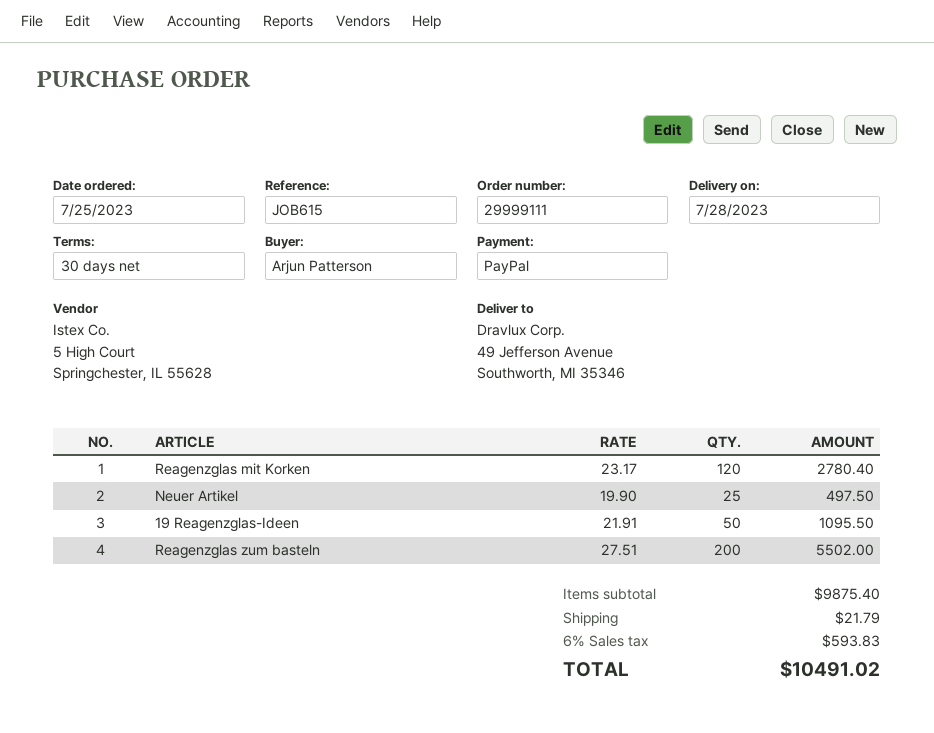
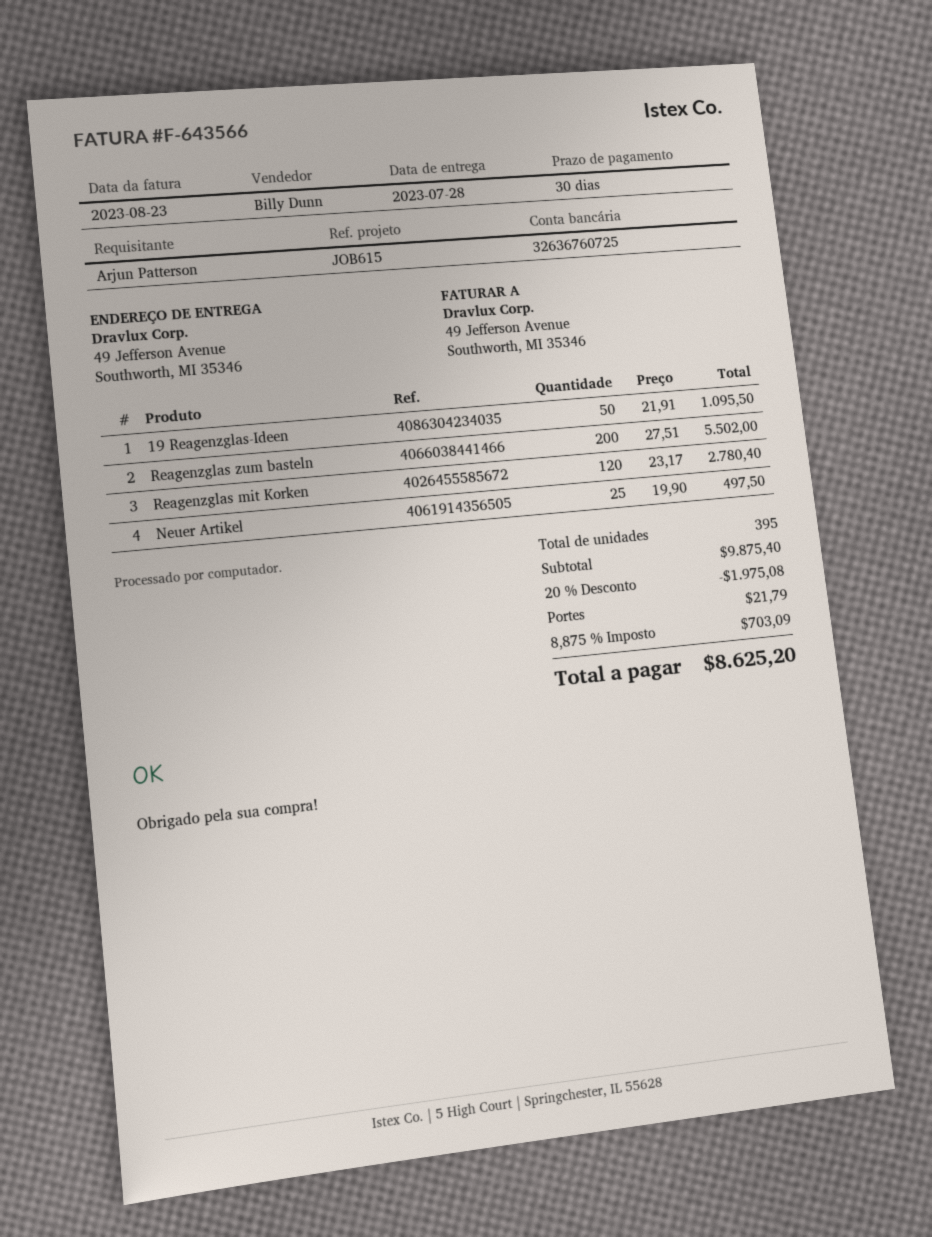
discount: none -> 20% = 1975.08
tax: 6% = 593.83 -> 8.875% = 703.09
total: 10491.02 -> 8625.20

